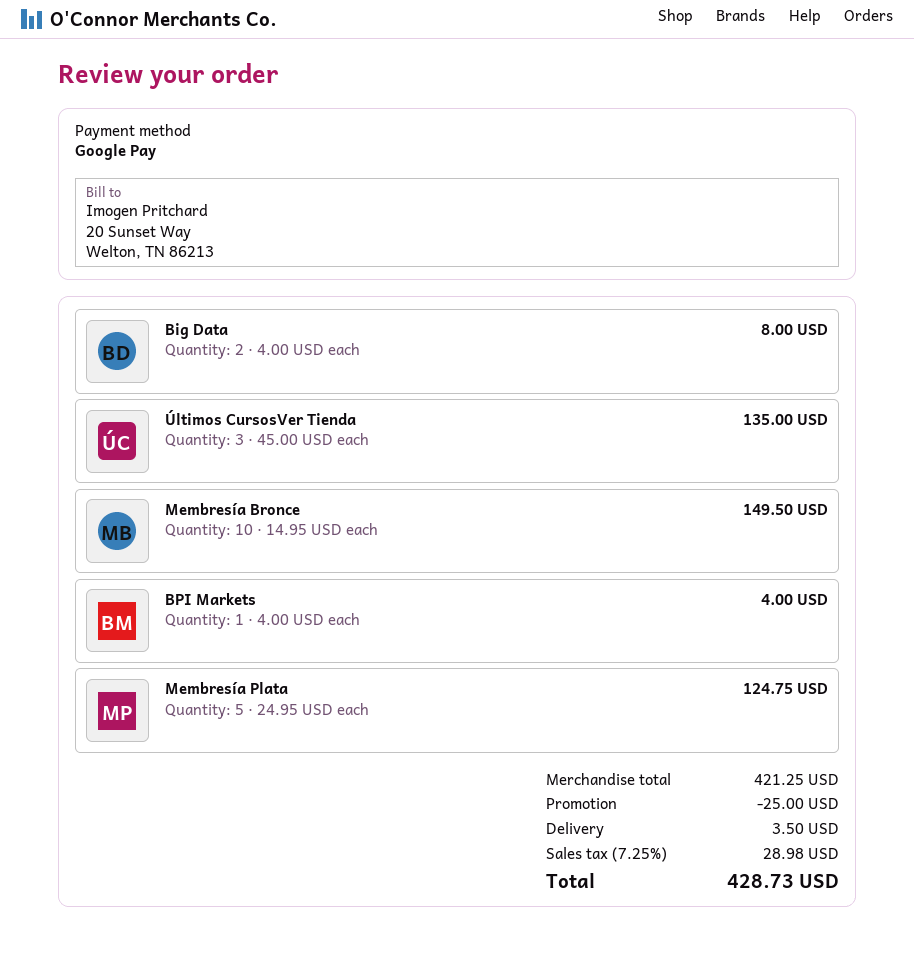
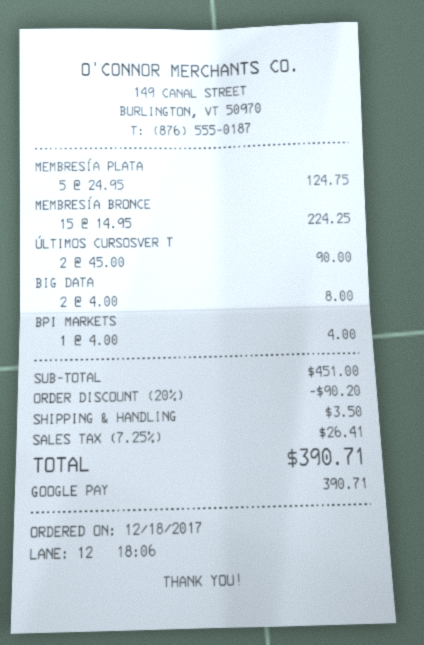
Últimos CursosVer Tienda: 3 x 45.00 = 135.00 -> 2 x 45.00 = 90.00
Membresía Bronce: 10 x 14.95 = 149.50 -> 15 x 14.95 = 224.25
subtotal: 421.25 -> 451.00
discount: 25.00 -> 90.20
tax: 7.25% = 28.98 -> 7.25% = 26.41
total: 428.73 -> 390.71

